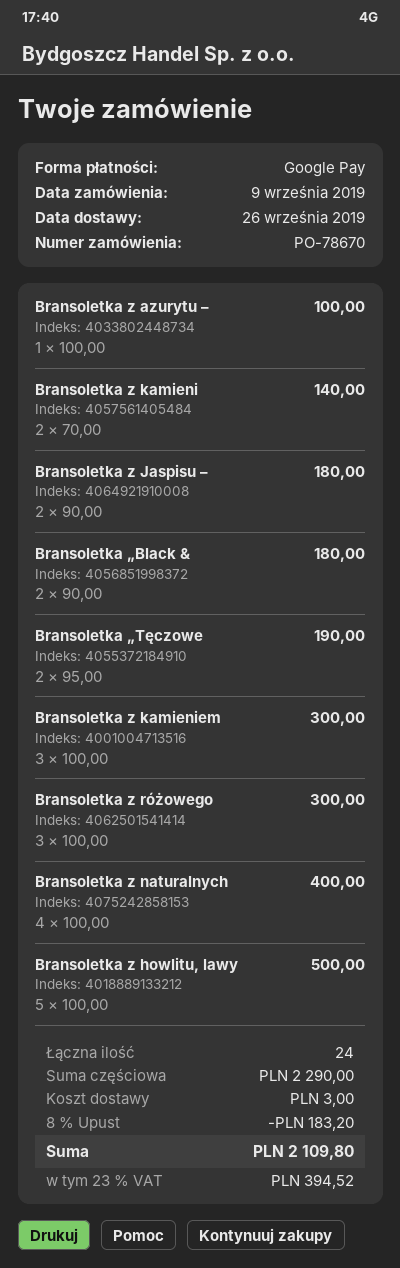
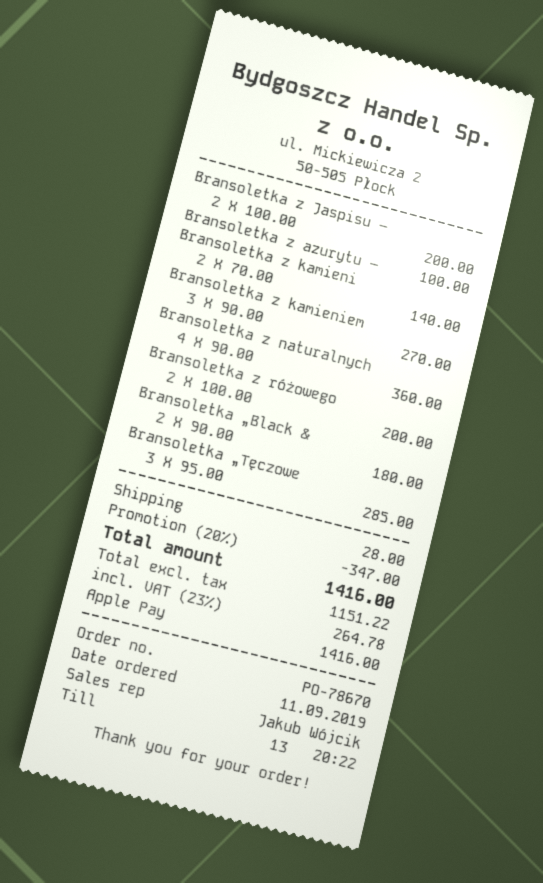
order date: 2019-09-09 -> 2019-09-11
payment method: Google Pay -> Apple Pay
Bransoletka z Jaspisu –: 2 x 90.00 = 180.00 -> 2 x 100.00 = 200.00
Bransoletka „Tęczowe: 2 x 95.00 = 190.00 -> 3 x 95.00 = 285.00
Bransoletka z kamieniem: 3 x 100.00 = 300.00 -> 3 x 90.00 = 270.00
Bransoletka z różowego: 3 x 100.00 = 300.00 -> 2 x 100.00 = 200.00
Bransoletka z naturalnych: 4 x 100.00 = 400.00 -> 4 x 90.00 = 360.00
Bransoletka z howlitu, lawy: 5 x 100.00 = 500.00 -> none
discount: 8% = 183.20 -> 20% = 347.00
shipping: 3.00 -> 28.00
tax: 23% = 394.52 -> 23% = 264.78
total: 2109.80 -> 1416.00

